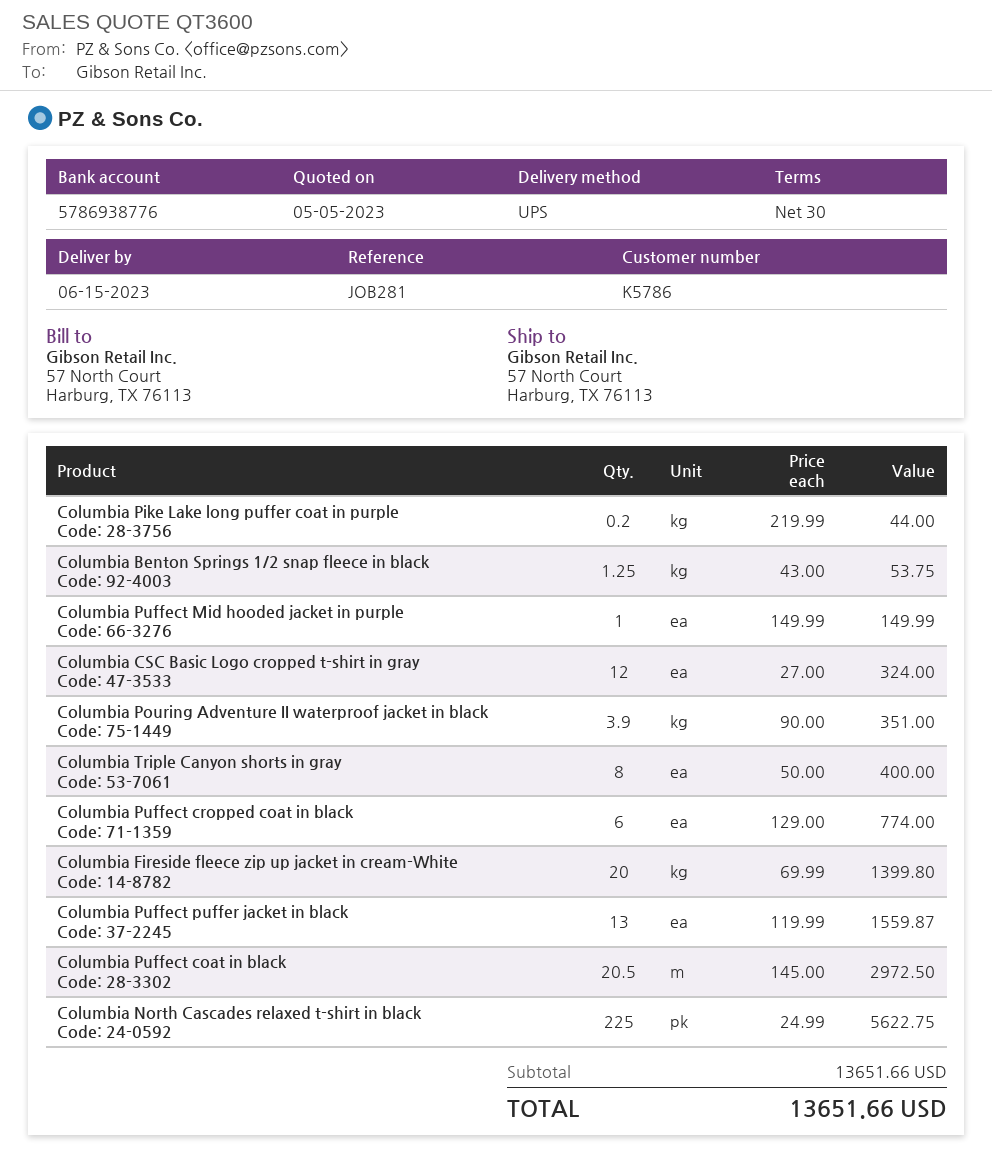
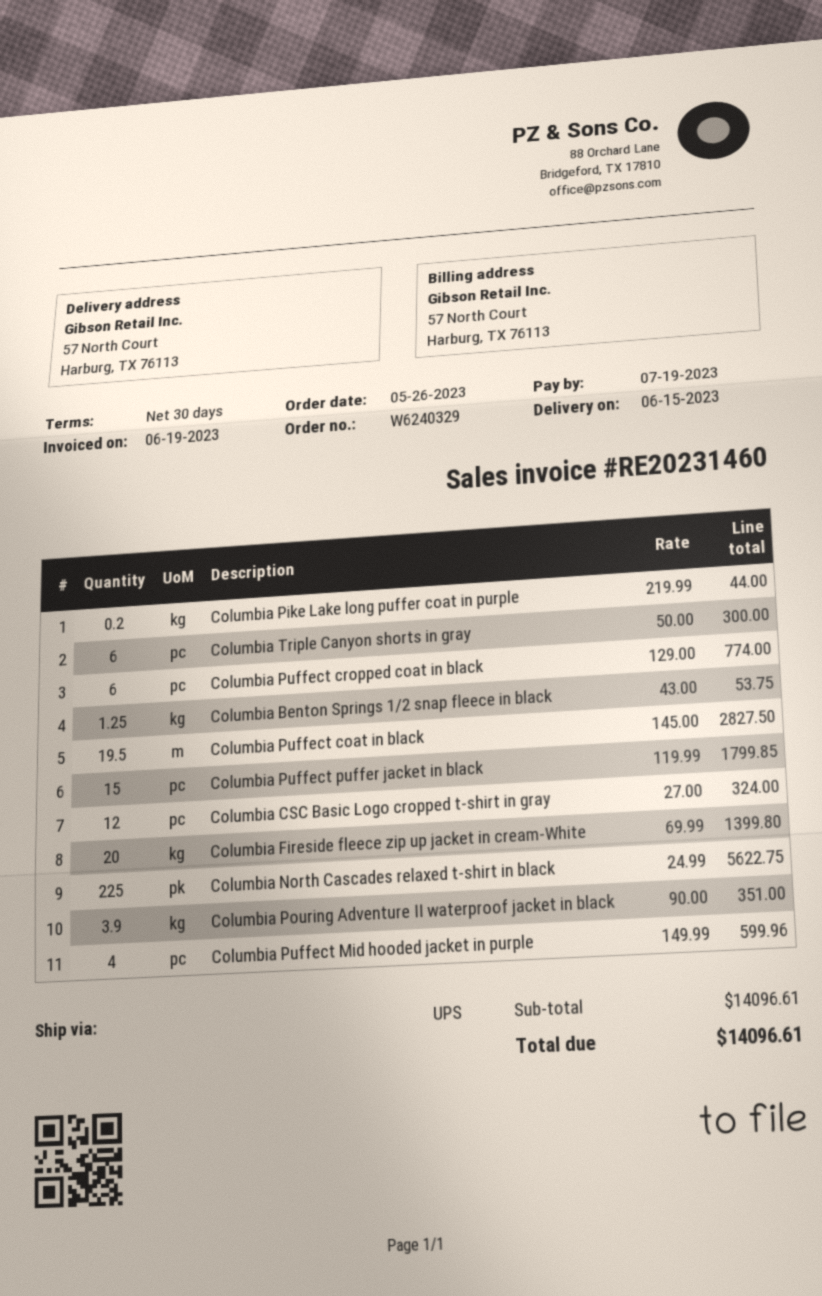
Columbia Puffect Mid hooded jacket in purple: 1 x 149.99 = 149.99 -> 4 x 149.99 = 599.96
Columbia Triple Canyon shorts in gray: 8 x 50.00 = 400.00 -> 6 x 50.00 = 300.00
Columbia Puffect puffer jacket in black: 13 x 119.99 = 1559.87 -> 15 x 119.99 = 1799.85
Columbia Puffect coat in black: 20.5 x 145.00 = 2972.50 -> 19.5 x 145.00 = 2827.50
subtotal: 13651.66 -> 14096.61
total: 13651.66 -> 14096.61

